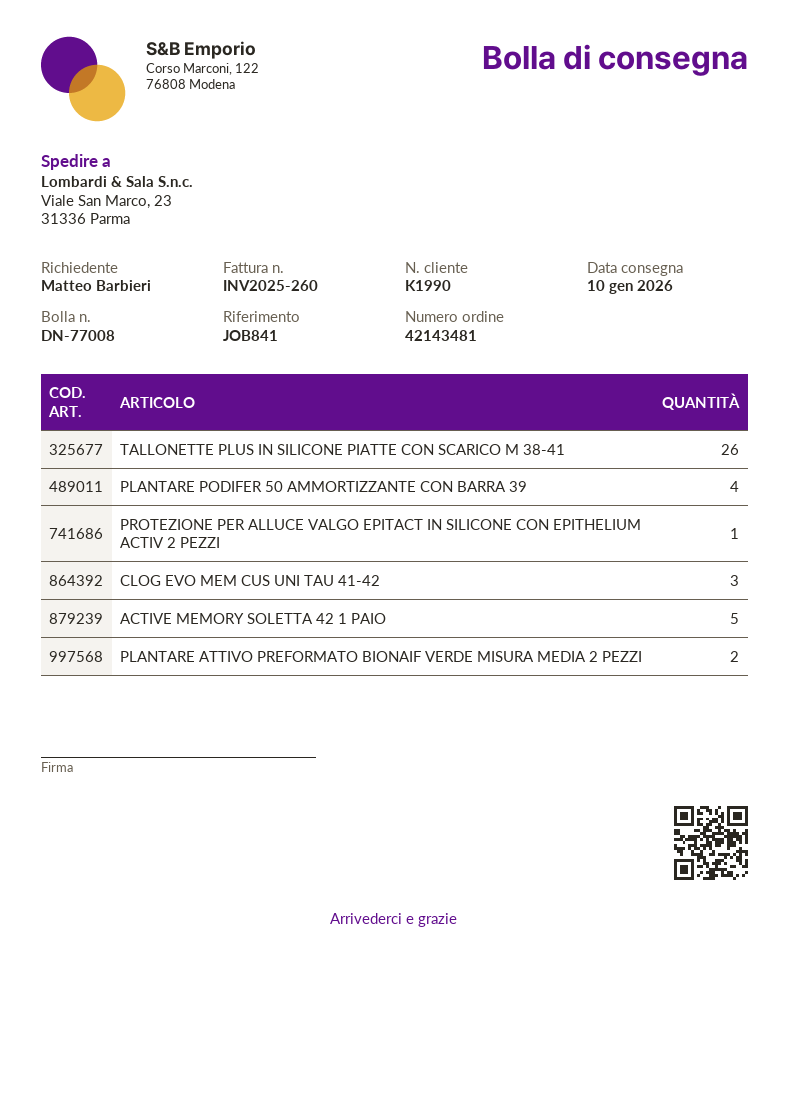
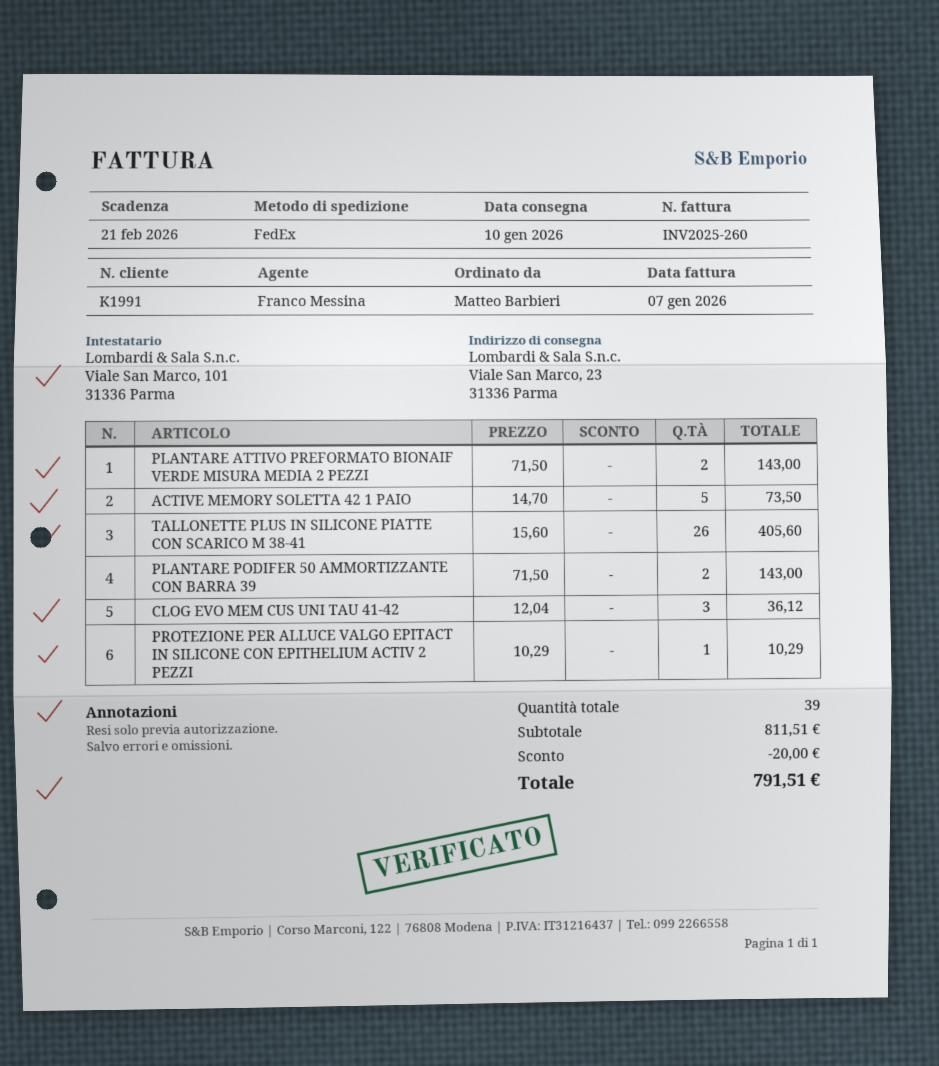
customer number: K1990 -> K1991
PLANTARE PODIFER 50 AMMORTIZZANTE CON BARRA 39: 4 -> 2

